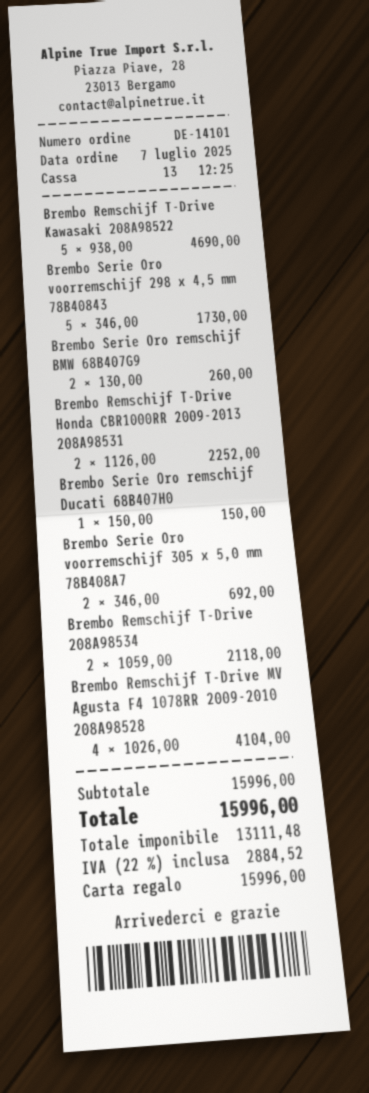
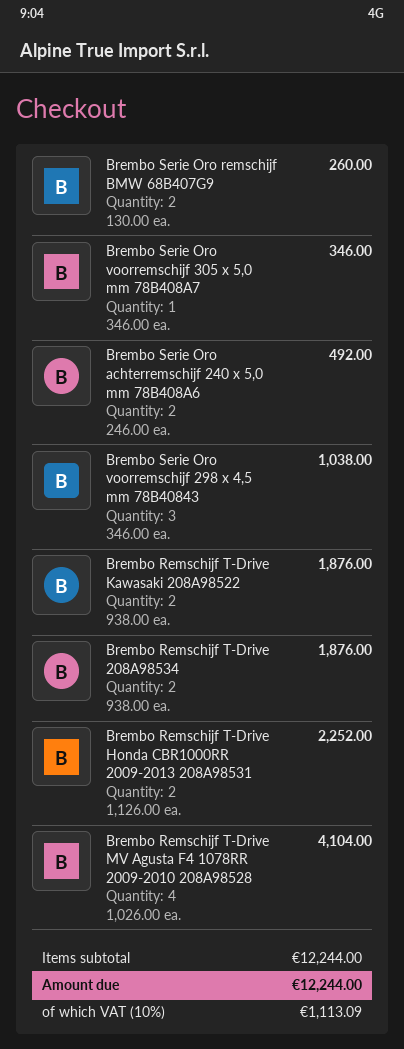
Brembo Remschijf T-Drive Kawasaki 208A98522: 5 x 938.00 = 4690.00 -> 2 x 938.00 = 1876.00
Brembo Serie Oro voorremschijf 298 x 4,5 mm 78B40843: 5 x 346.00 = 1730.00 -> 3 x 346.00 = 1038.00
Brembo Serie Oro remschijf Ducati 68B407H0: 1 x 150.00 = 150.00 -> none
Brembo Serie Oro voorremschijf 305 x 5,0 mm 78B408A7: 2 x 346.00 = 692.00 -> 1 x 346.00 = 346.00
Brembo Remschijf T-Drive 208A98534: 2 x 1059.00 = 2118.00 -> 2 x 938.00 = 1876.00
Brembo Serie Oro achterremschijf 240 x 5,0 mm 78B408A6: none -> 2 x 246.00 = 492.00
subtotal: 15996.00 -> 12244.00
tax: 22% = 2884.52 -> 10% = 1113.09
total: 15996.00 -> 12244.00

